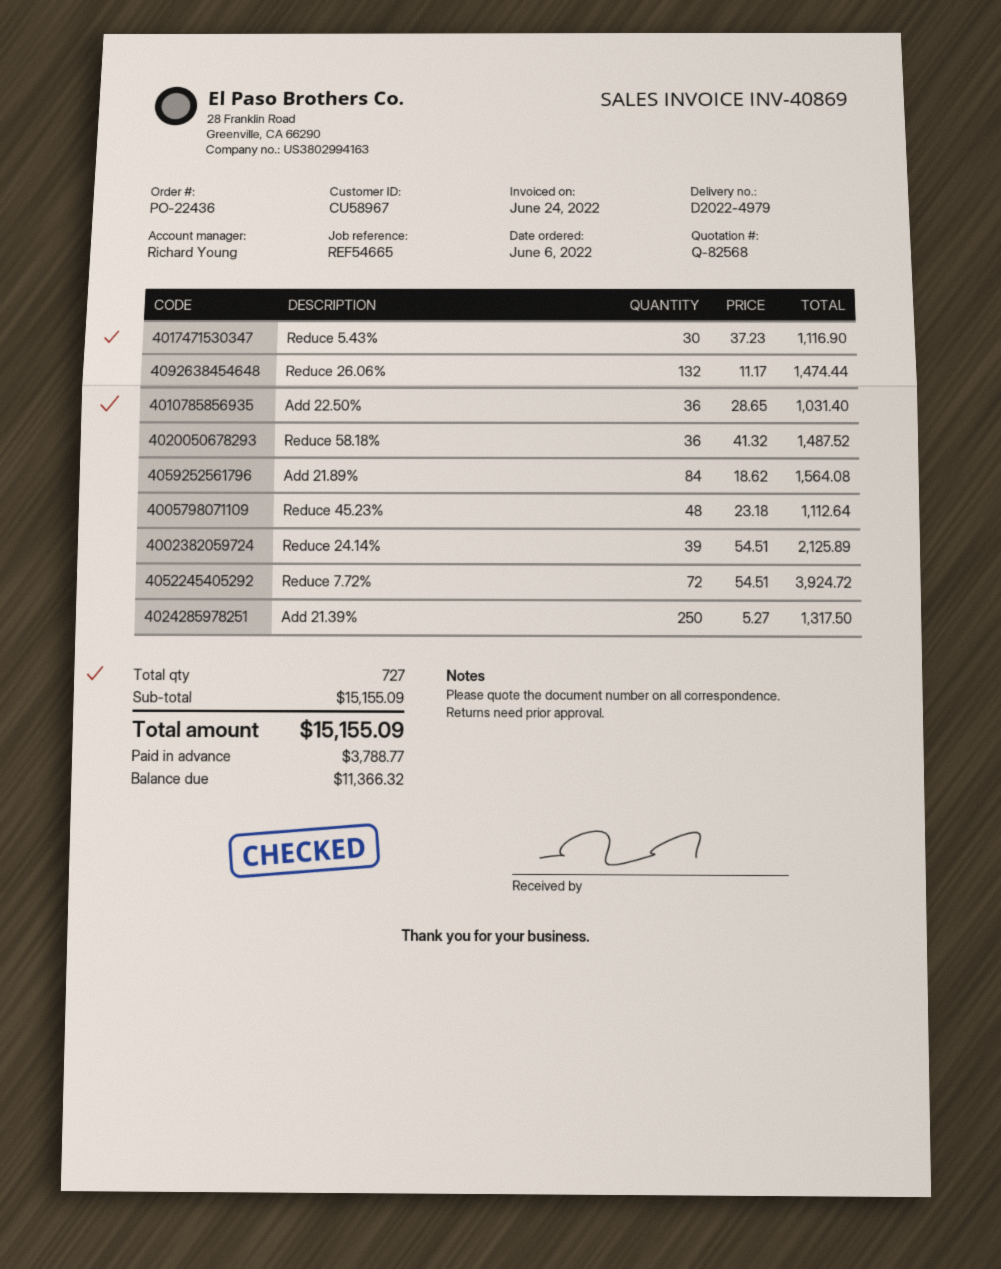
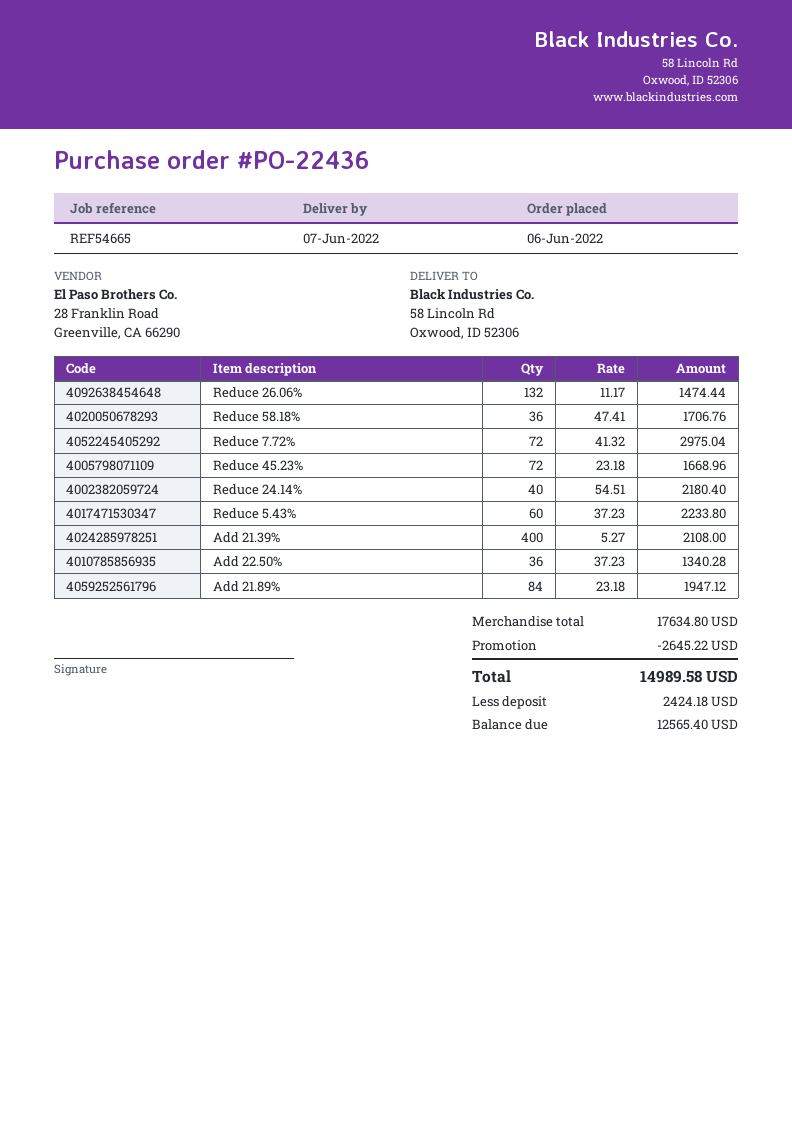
Reduce 5.43%: 30 x 37.23 = 1116.90 -> 60 x 37.23 = 2233.80
Add 22.50%: 36 x 28.65 = 1031.40 -> 36 x 37.23 = 1340.28
Reduce 58.18%: 36 x 41.32 = 1487.52 -> 36 x 47.41 = 1706.76
Add 21.89%: 84 x 18.62 = 1564.08 -> 84 x 23.18 = 1947.12
Reduce 45.23%: 48 x 23.18 = 1112.64 -> 72 x 23.18 = 1668.96
Reduce 24.14%: 39 x 54.51 = 2125.89 -> 40 x 54.51 = 2180.40
Reduce 7.72%: 72 x 54.51 = 3924.72 -> 72 x 41.32 = 2975.04
Add 21.39%: 250 x 5.27 = 1317.50 -> 400 x 5.27 = 2108.00
subtotal: 15155.09 -> 17634.80
discount: none -> 2645.22
total: 15155.09 -> 14989.58
deposit: 3788.77 -> 2424.18
balance: 11366.32 -> 12565.40

